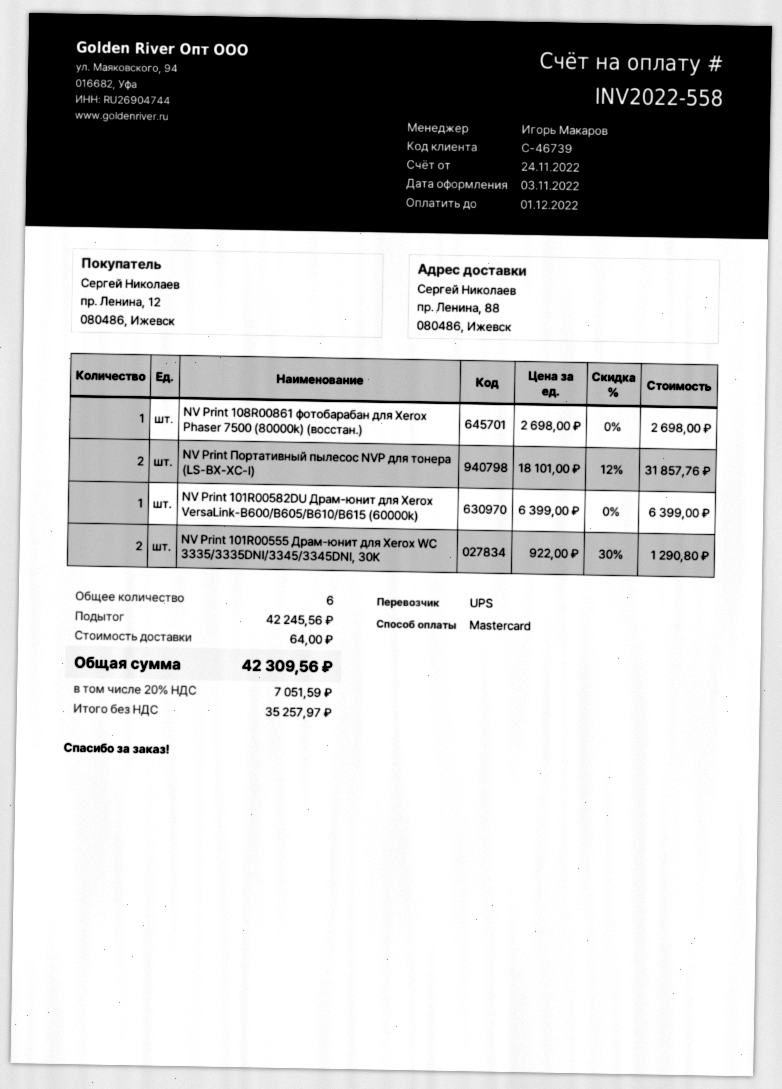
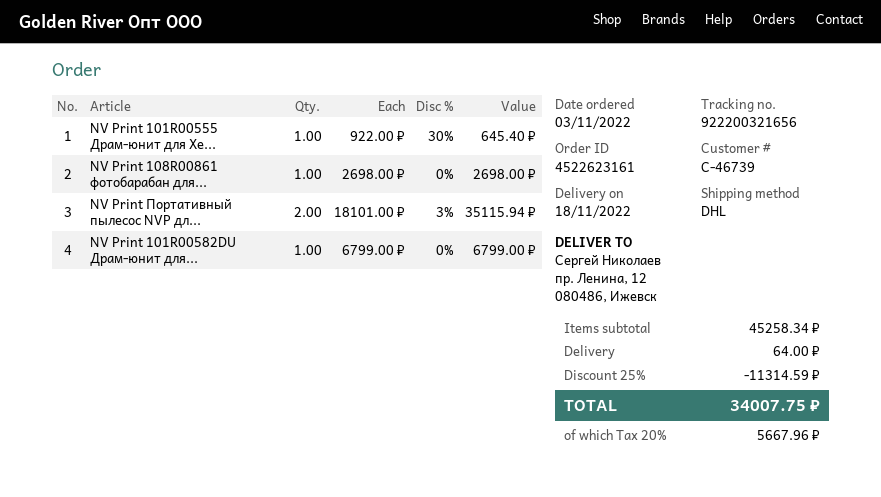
shipping method: UPS -> DHL
ship to: пр. Ленина, 88, 080486, Ижевск -> пр. Ленина, 12, 080486, Ижевск
NV Print Портативный пылесос NVP для тонера (LS-BX-XC-I): 2 x 18101.00 - 12% = 31857.76 -> 2 x 18101.00 - 3% = 35115.94
NV Print 101R00582DU Драм-юнит для Xerox VersaLink-B600/B605/B610/B615 (60000k): 1 x 6399.00 = 6399.00 -> 1 x 6799.00 = 6799.00
NV Print 101R00555 Драм-юнит для Xerox WC 3335/3335DNI/3345/3345DNI, 30К: 2 x 922.00 - 30% = 1290.80 -> 1 x 922.00 - 30% = 645.40
subtotal: 42245.56 -> 45258.34
discount: none -> 25% = 11314.59
tax: 20% = 7051.59 -> 20% = 5667.96
total: 42309.56 -> 34007.75

